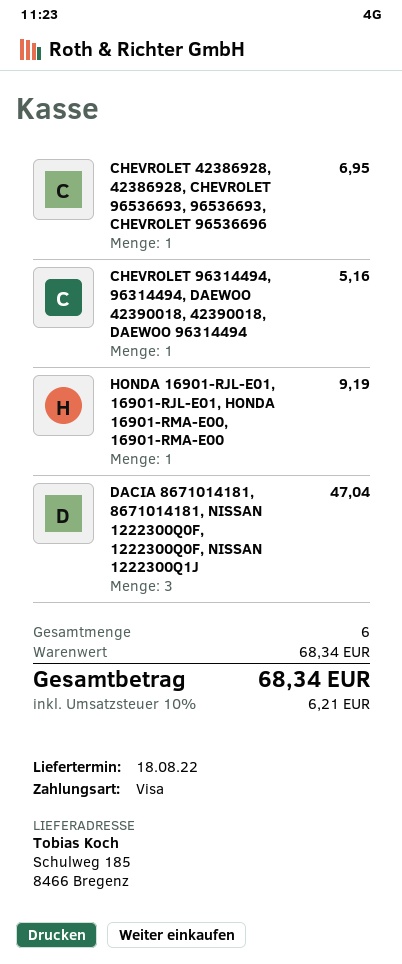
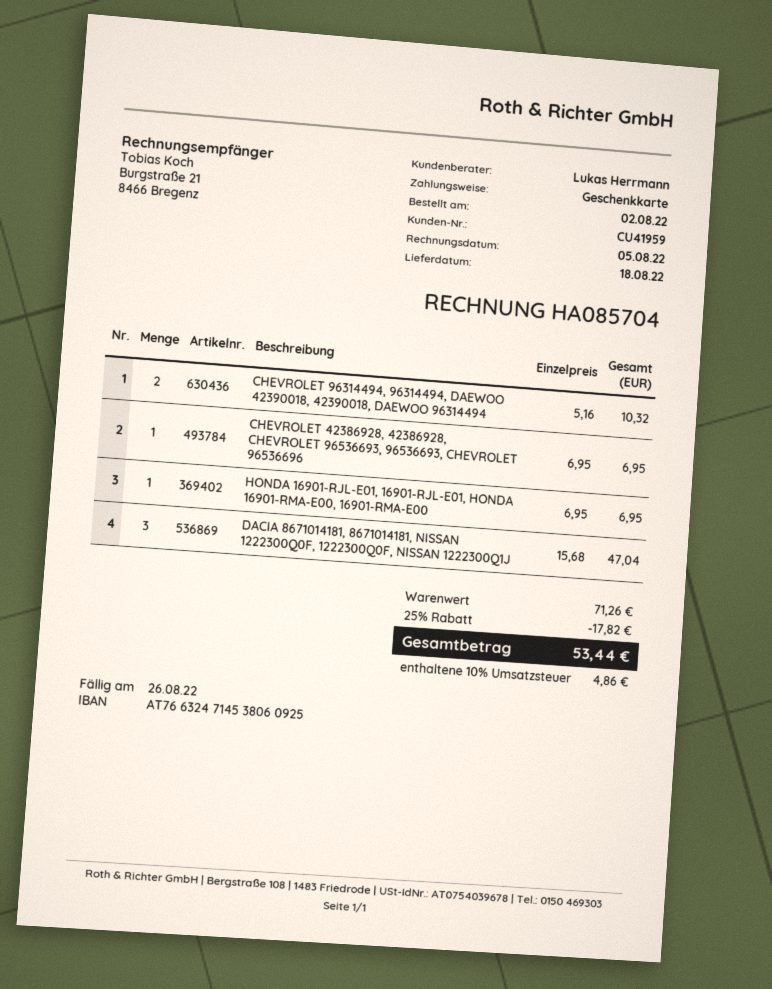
payment method: Visa -> gift card
CHEVROLET 96314494, 96314494, DAEWOO 42390018, 42390018, DAEWOO 96314494: 1 for 5.16 -> 2 for 10.32
HONDA 16901-RJL-E01, 16901-RJL-E01, HONDA 16901-RMA-E00, 16901-RMA-E00: 1 for 9.19 -> 1 for 6.95
subtotal: 68.34 -> 71.26
discount: none -> 25% = 17.82
tax: 10% = 6.21 -> 10% = 4.86
total: 68.34 -> 53.44

